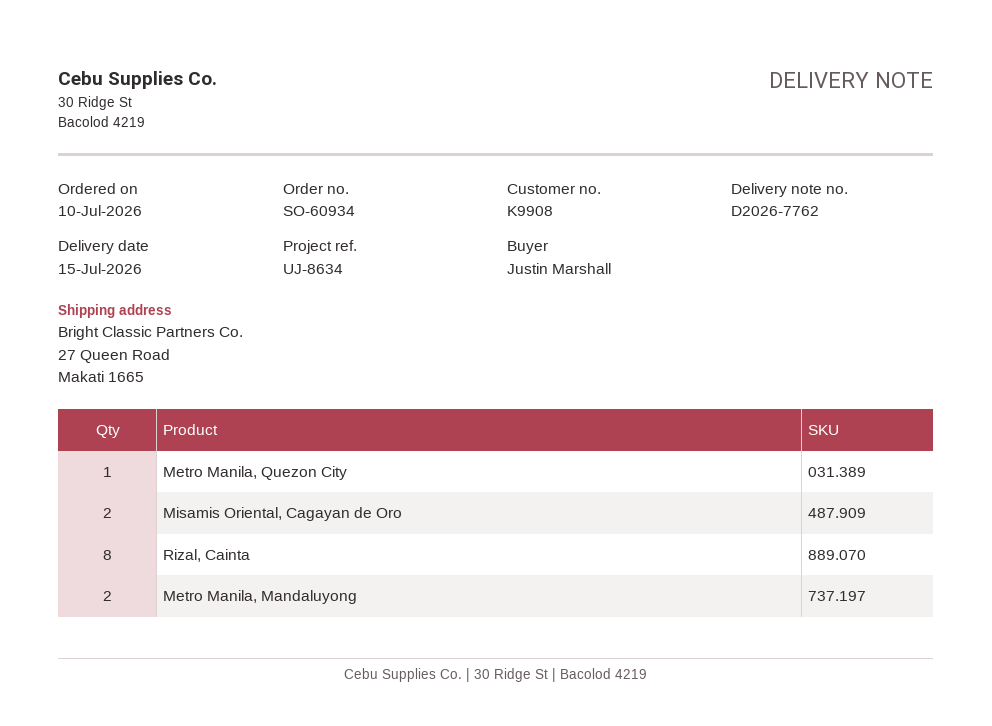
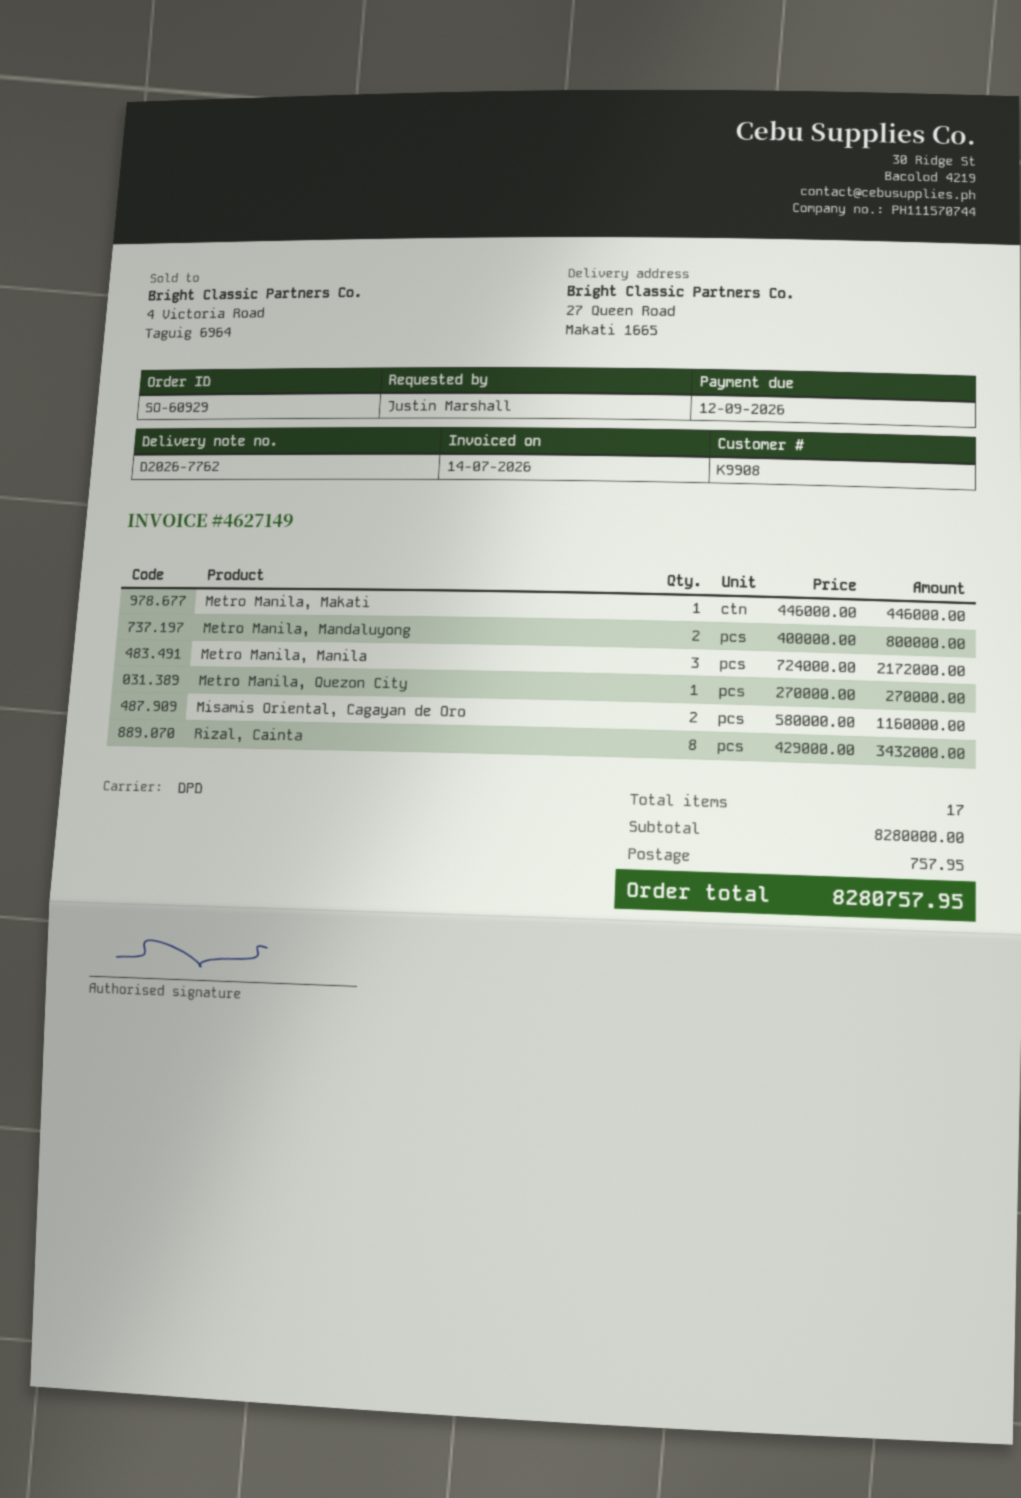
order number: SO-60934 -> SO-60929
Metro Manila, Makati: none -> 1
Metro Manila, Manila: none -> 3

